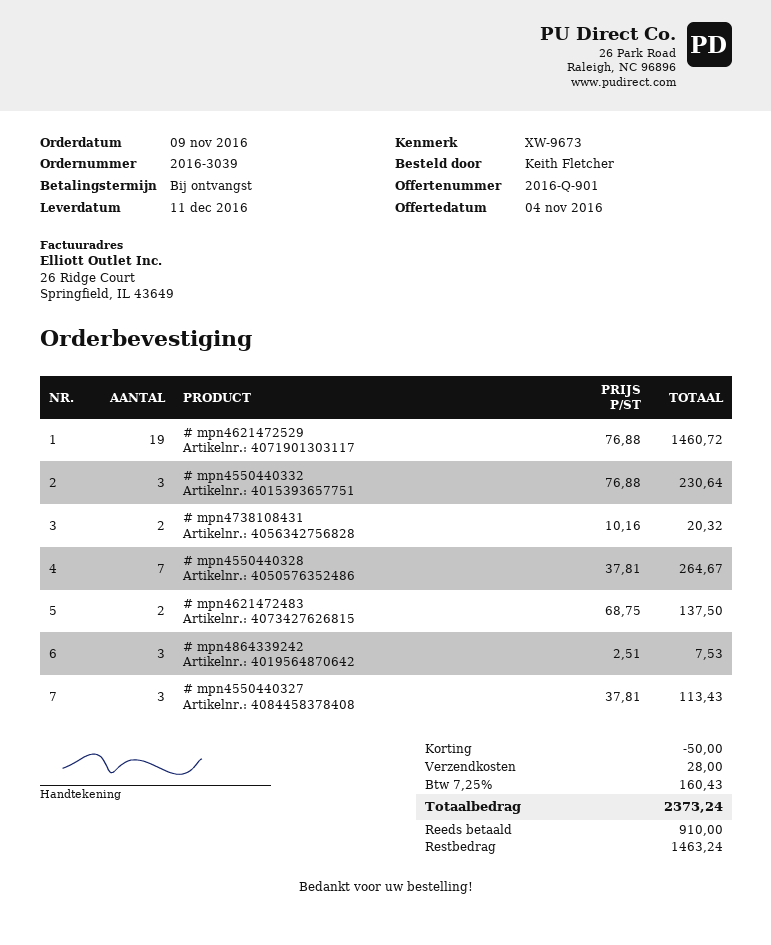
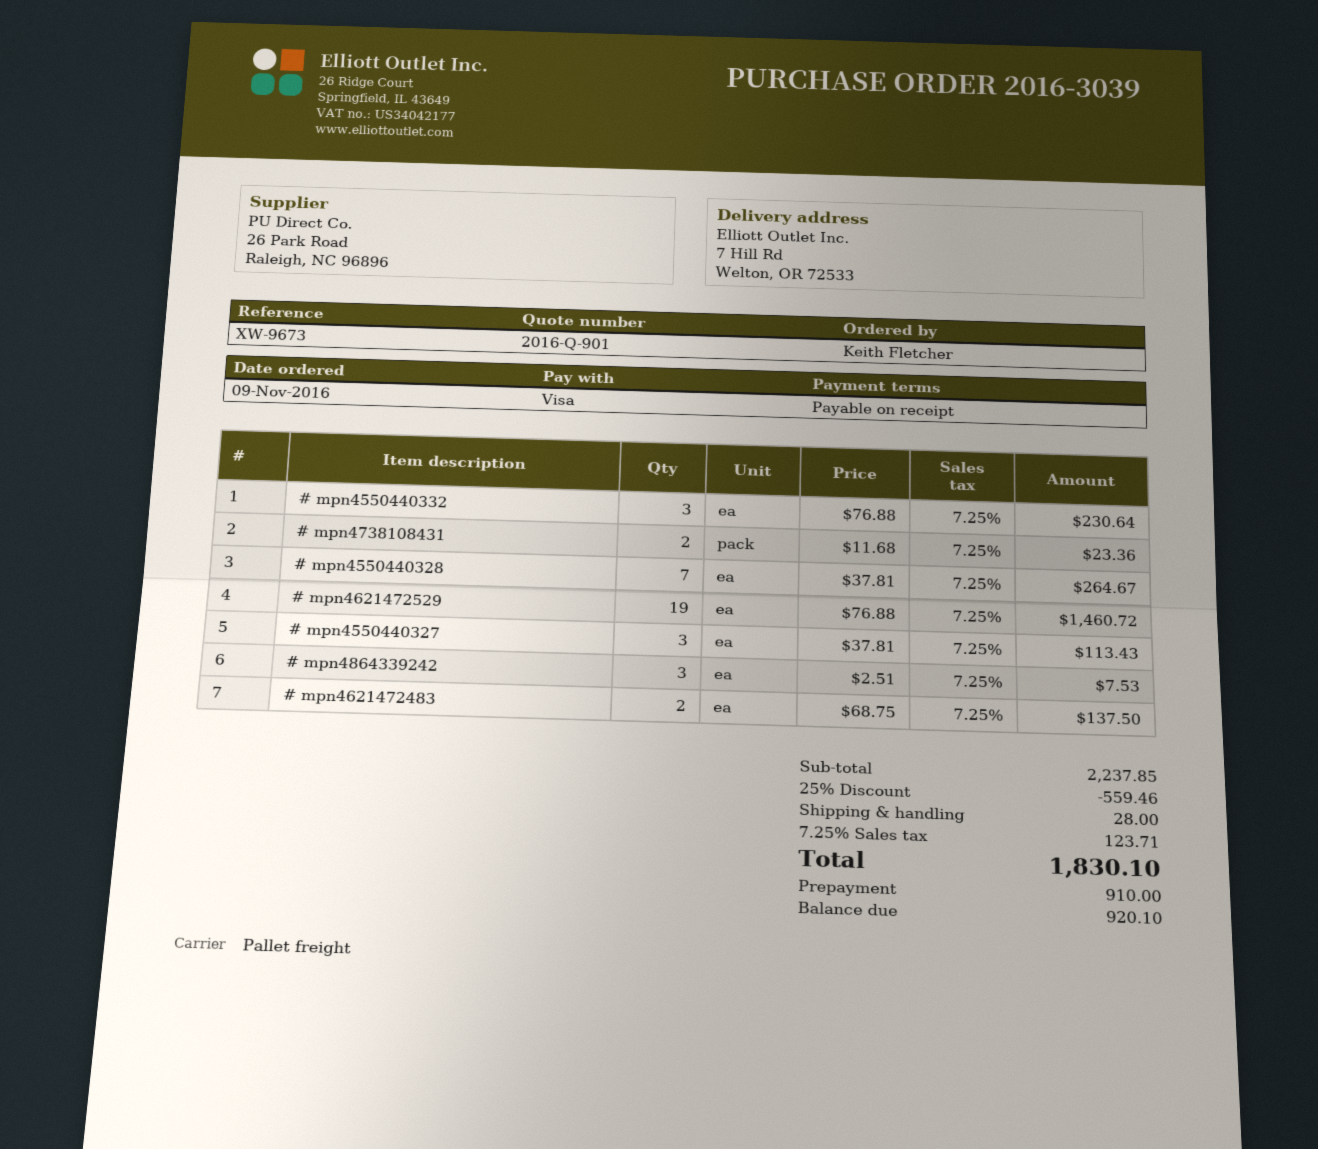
# mpn4738108431: 2 x 10.16 = 20.32 -> 2 x 11.68 = 23.36
discount: 50.00 -> 559.46
tax: 7.25% = 160.43 -> 7.25% = 123.71
total: 2373.24 -> 1830.10
balance: 1463.24 -> 920.10

